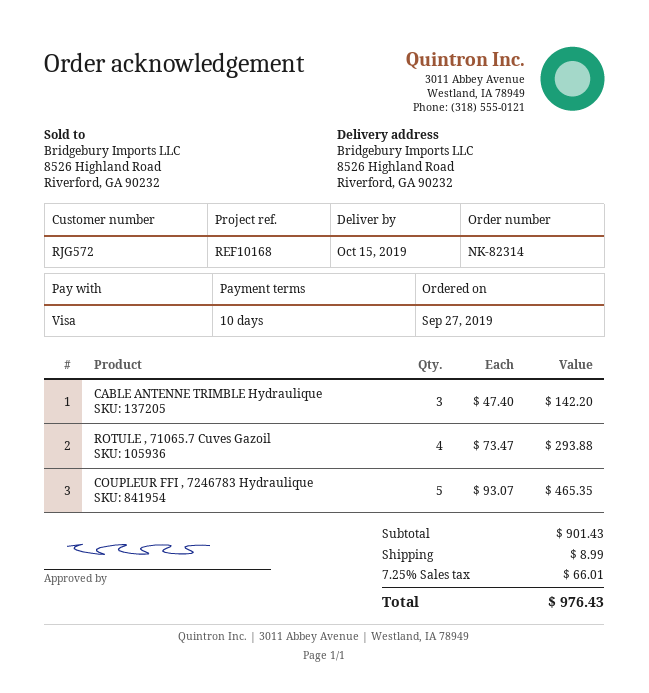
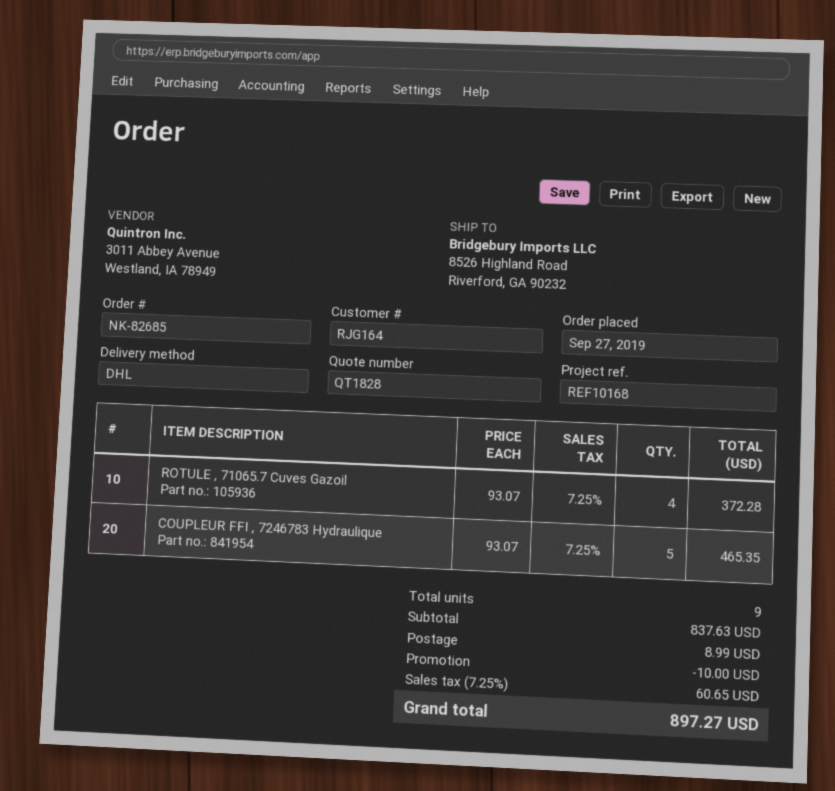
order number: NK-82314 -> NK-82685
customer number: RJG572 -> RJG164
CABLE ANTENNE TRIMBLE Hydraulique: 3 x 47.40 = 142.20 -> none
ROTULE , 71065.7 Cuves Gazoil: 4 x 73.47 = 293.88 -> 4 x 93.07 = 372.28
subtotal: 901.43 -> 837.63
discount: none -> 10.00
tax: 7.25% = 66.01 -> 7.25% = 60.65
total: 976.43 -> 897.27

